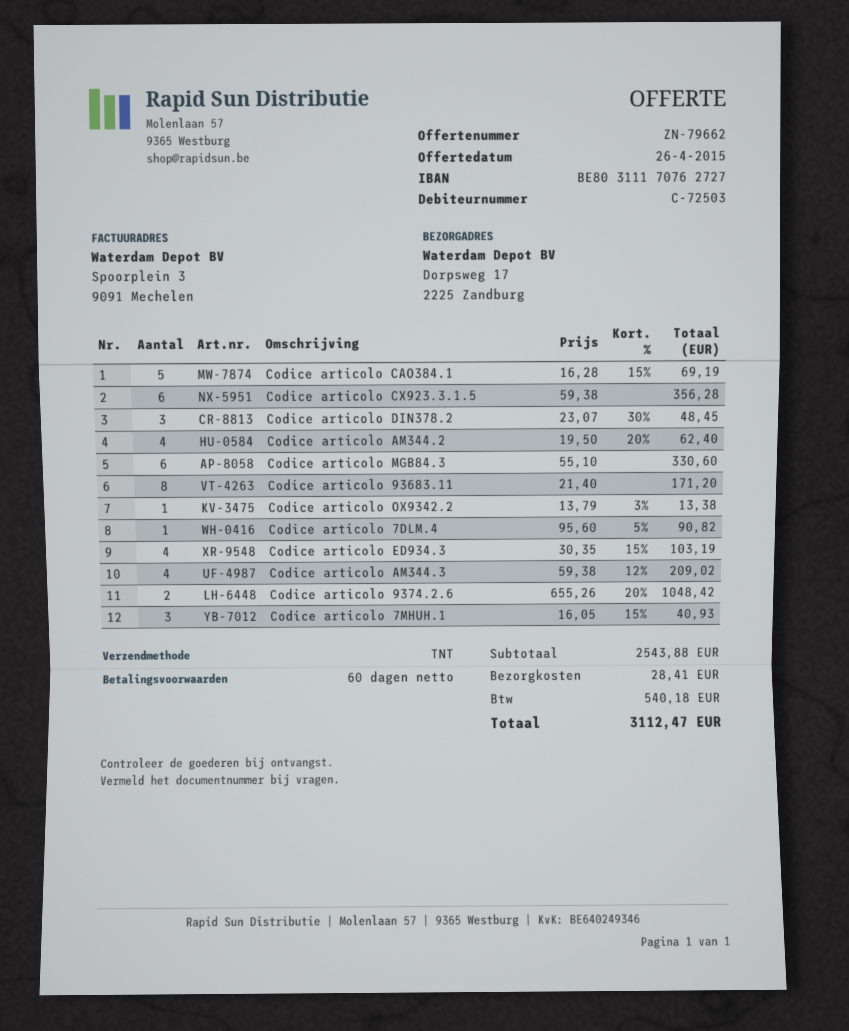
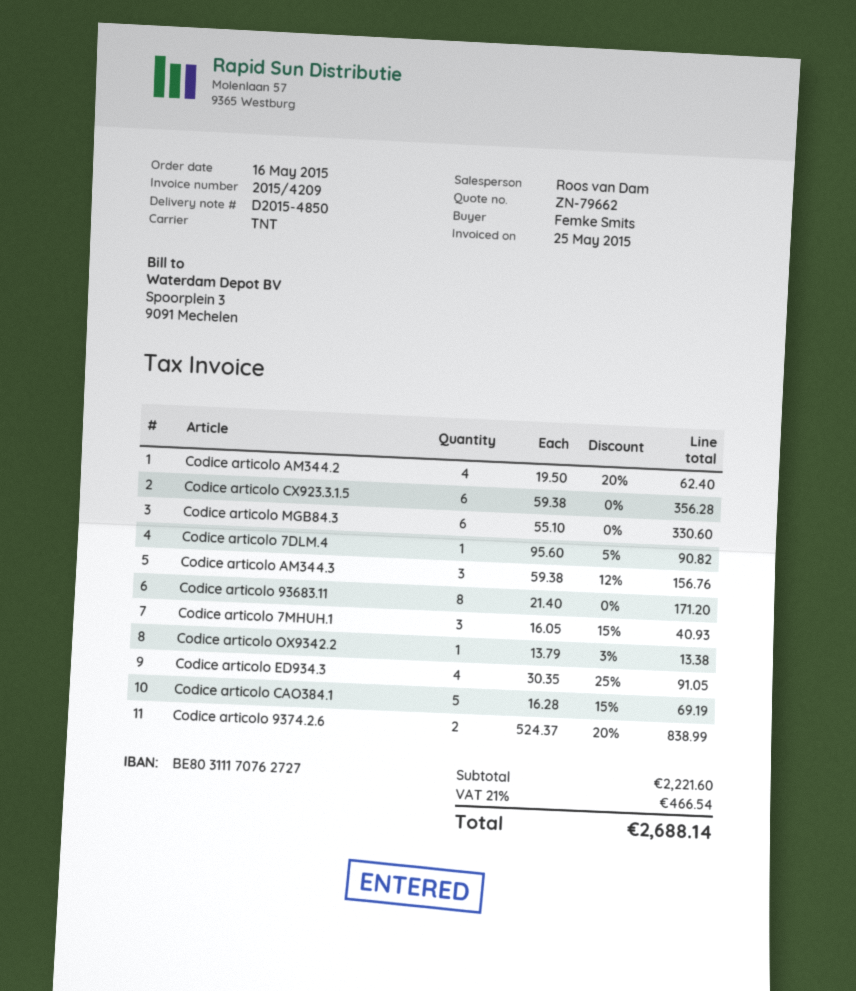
Codice articolo DIN378.2: 3 x 23.07 - 30% = 48.45 -> none
Codice articolo ED934.3: 4 x 30.35 - 15% = 103.19 -> 4 x 30.35 - 25% = 91.05
Codice articolo AM344.3: 4 x 59.38 - 12% = 209.02 -> 3 x 59.38 - 12% = 156.76
Codice articolo 9374.2.6: 2 x 655.26 - 20% = 1048.42 -> 2 x 524.37 - 20% = 838.99
subtotal: 2543.88 -> 2221.60
shipping: 28.41 -> none
tax: 540.18 -> 466.54
total: 3112.47 -> 2688.14

